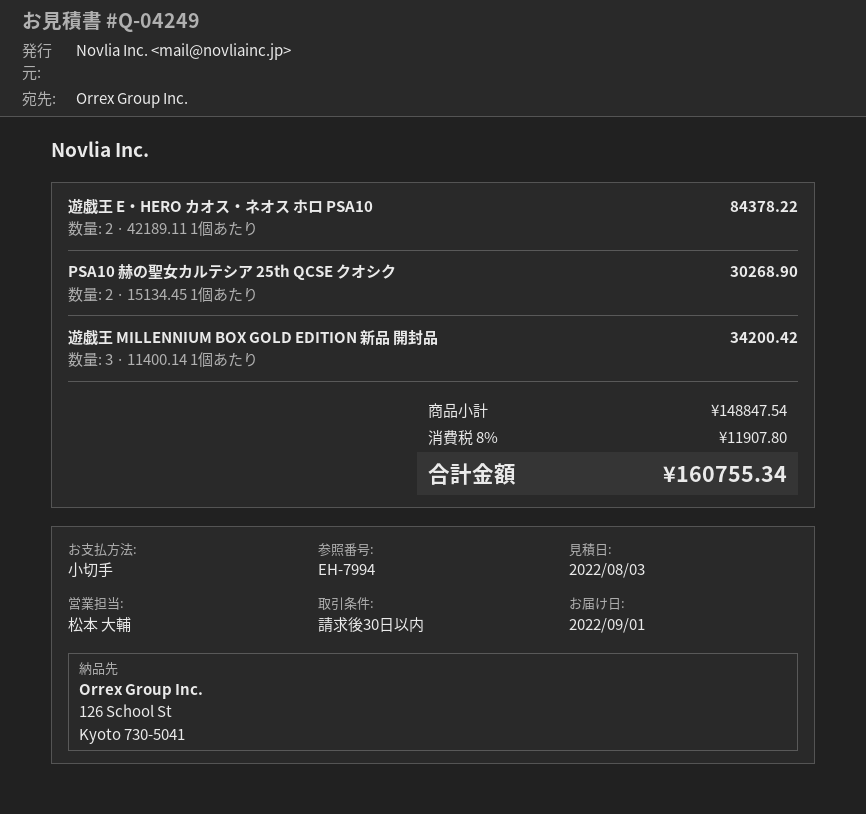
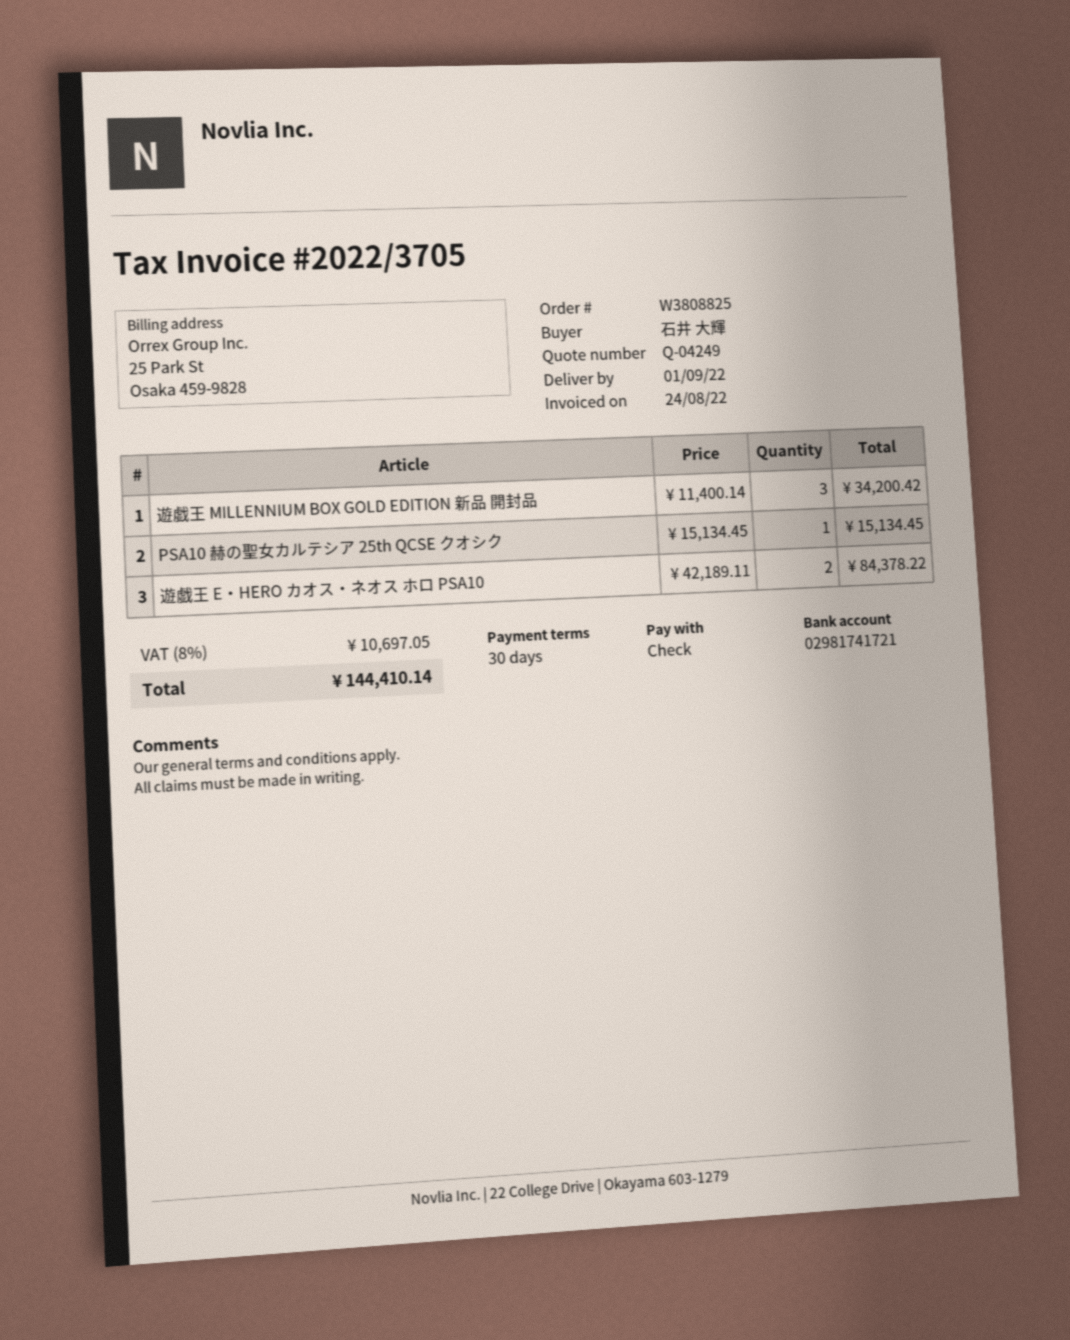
PSA10 赫の聖女カルテシア 25th QCSE クオシク: 2 x 15134.45 = 30268.90 -> 1 x 15134.45 = 15134.45
tax: 8% = 11907.80 -> 8% = 10697.05
total: 160755.34 -> 144410.14

